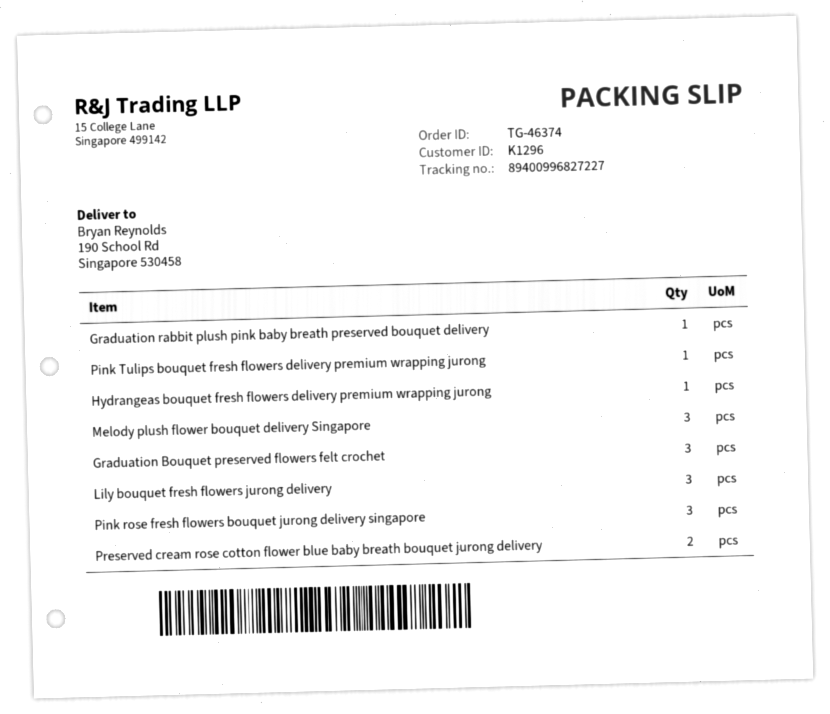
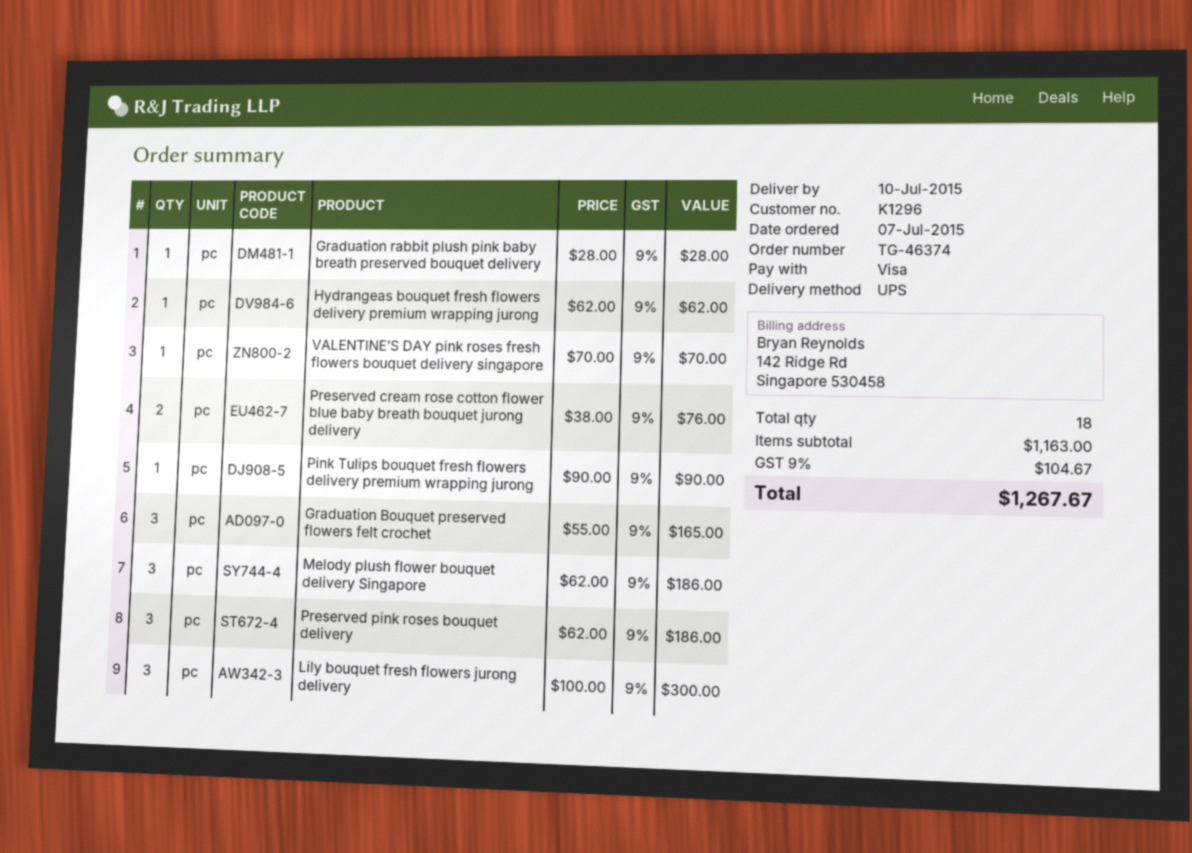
Pink rose fresh flowers bouquet jurong delivery singapore: 3 -> none
VALENTINE’S DAY pink roses fresh flowers bouquet delivery singapore: none -> 1
Preserved pink roses bouquet delivery: none -> 3

